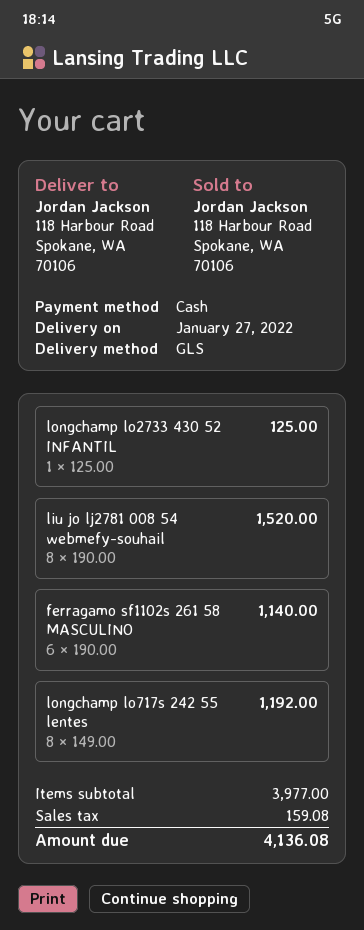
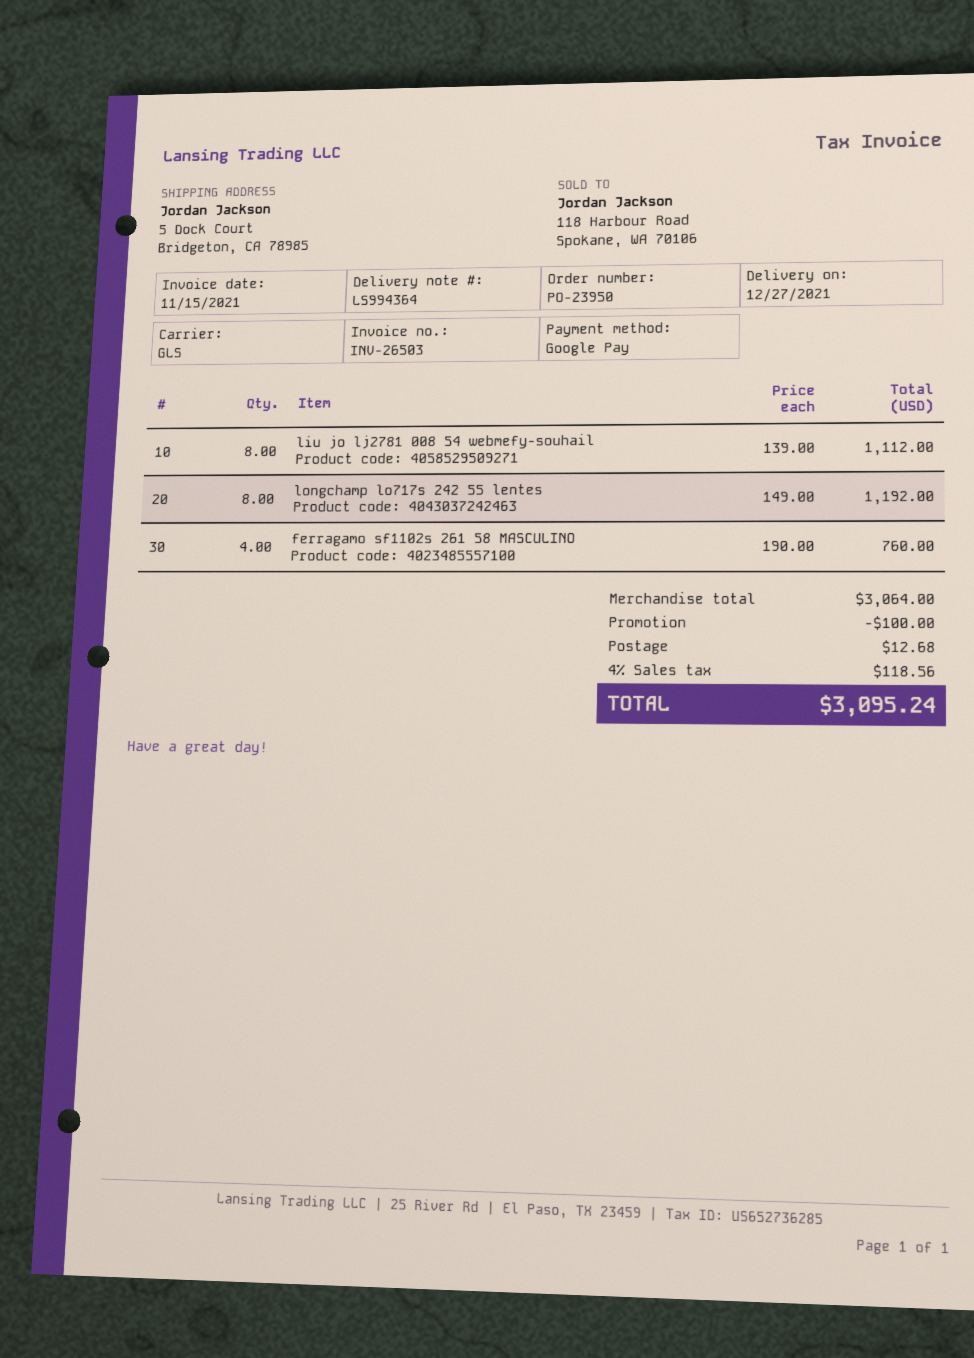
delivery date: 2022-01-27 -> 2021-12-27
payment method: cash -> Google Pay
ship to: 118 Harbour Road, Spokane, WA 70106 -> 5 Dock Court, Bridgeton, CA 78985
longchamp lo2733 430 52 INFANTIL: 1 x 125.00 = 125.00 -> none
liu jo lj2781 008 54 webmefy-souhail: 8 x 190.00 = 1520.00 -> 8 x 139.00 = 1112.00
ferragamo sf1102s 261 58 MASCULINO: 6 x 190.00 = 1140.00 -> 4 x 190.00 = 760.00
subtotal: 3977.00 -> 3064.00
discount: none -> 100.00
shipping: none -> 12.68
tax: 159.08 -> 118.56
total: 4136.08 -> 3095.24

